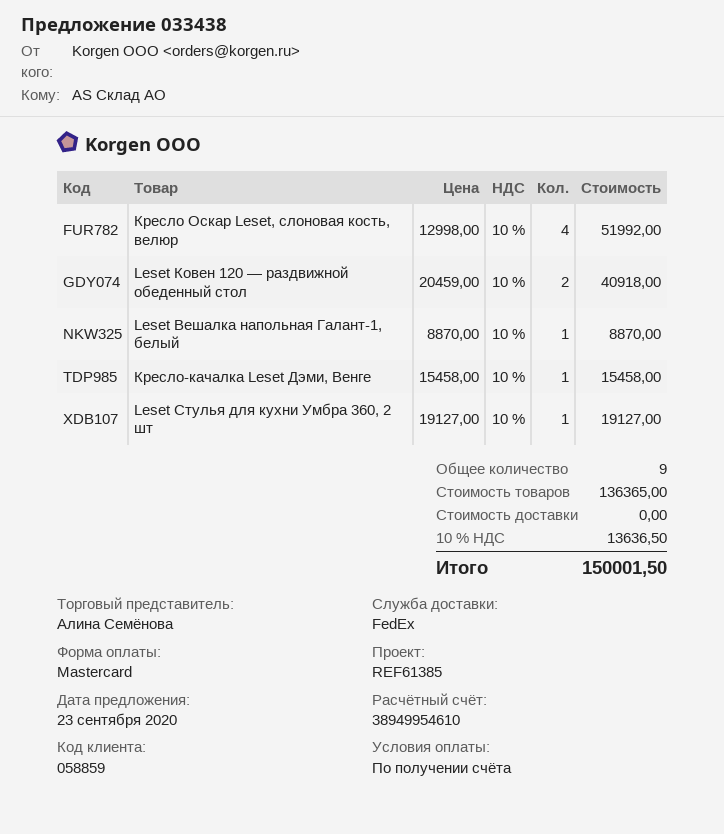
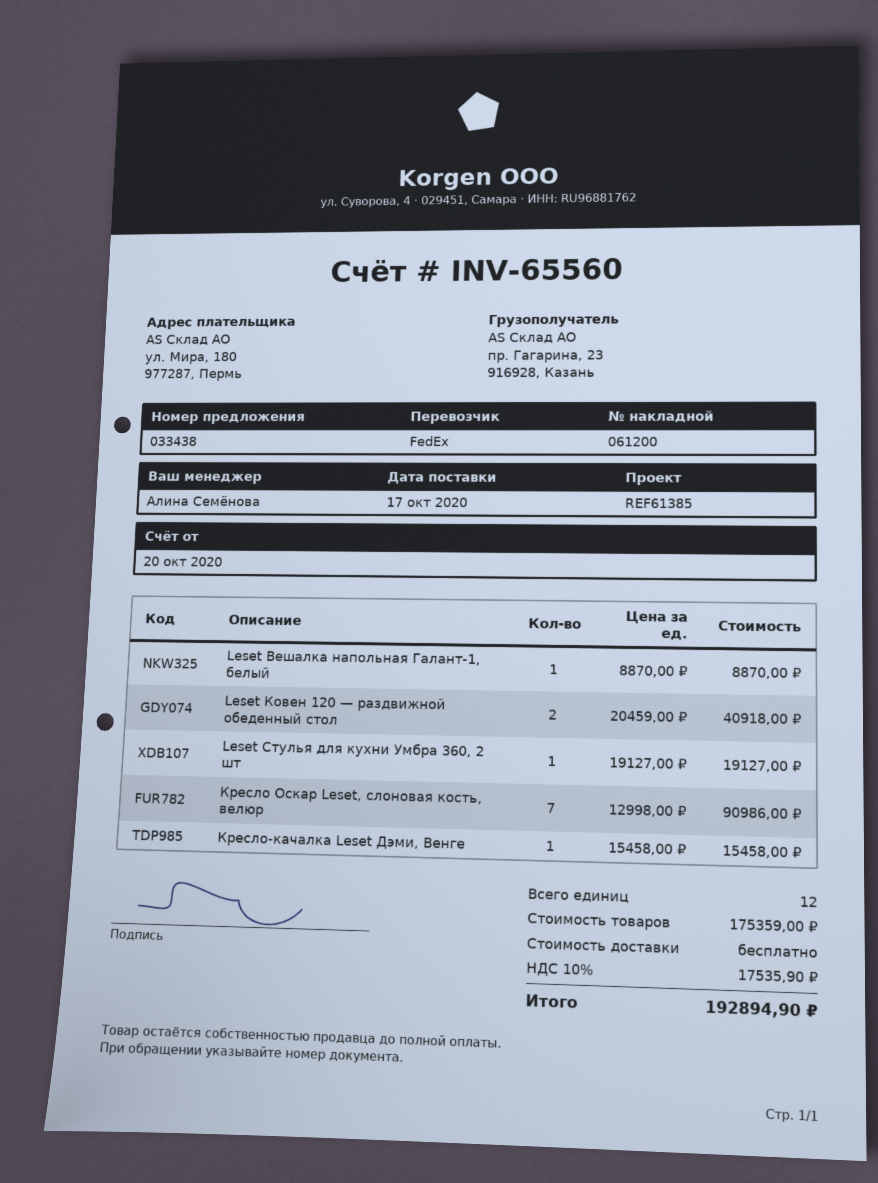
Кресло Оскар Leset, слоновая кость, велюр: 4 x 12998.00 = 51992.00 -> 7 x 12998.00 = 90986.00
total quantity: 9 -> 12
subtotal: 136365.00 -> 175359.00
tax: 10% = 13636.50 -> 10% = 17535.90
total: 150001.50 -> 192894.90

